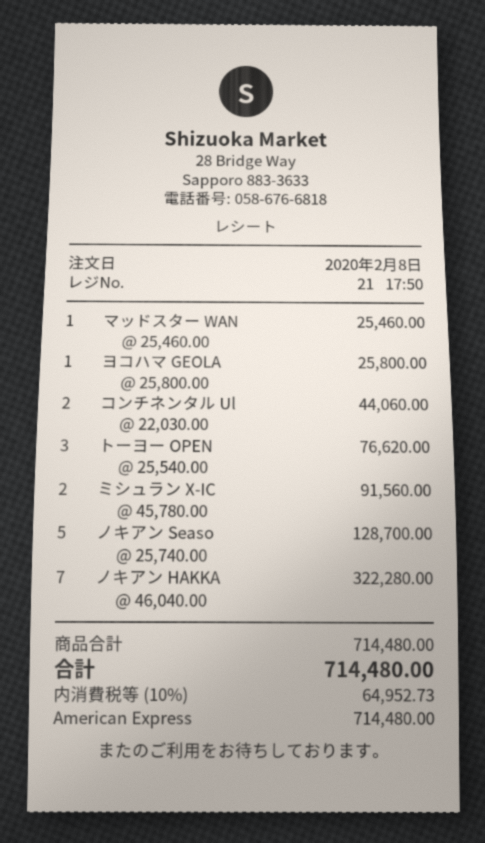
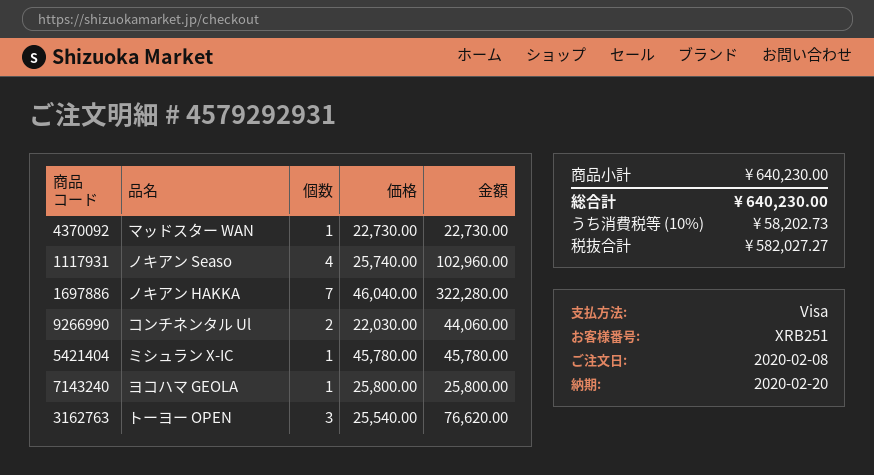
payment method: American Express -> Visa
マッドスター WAN: 1 x 25460.00 = 25460.00 -> 1 x 22730.00 = 22730.00
ミシュラン X-IC: 2 x 45780.00 = 91560.00 -> 1 x 45780.00 = 45780.00
ノキアン Seaso: 5 x 25740.00 = 128700.00 -> 4 x 25740.00 = 102960.00
subtotal: 714480.00 -> 640230.00
tax: 10% = 64952.73 -> 10% = 58202.73
total: 714480.00 -> 640230.00

